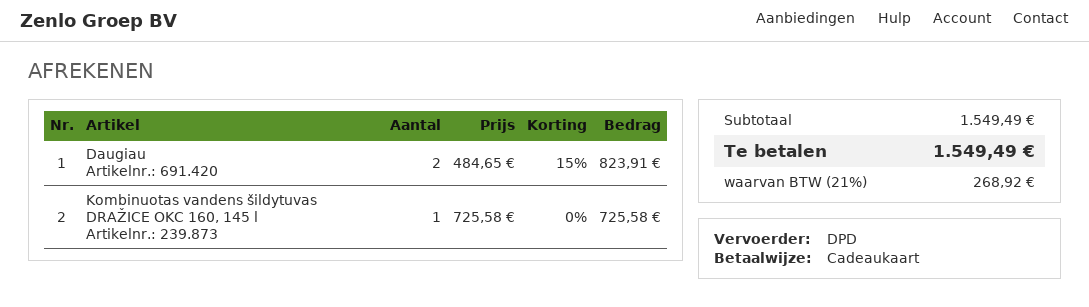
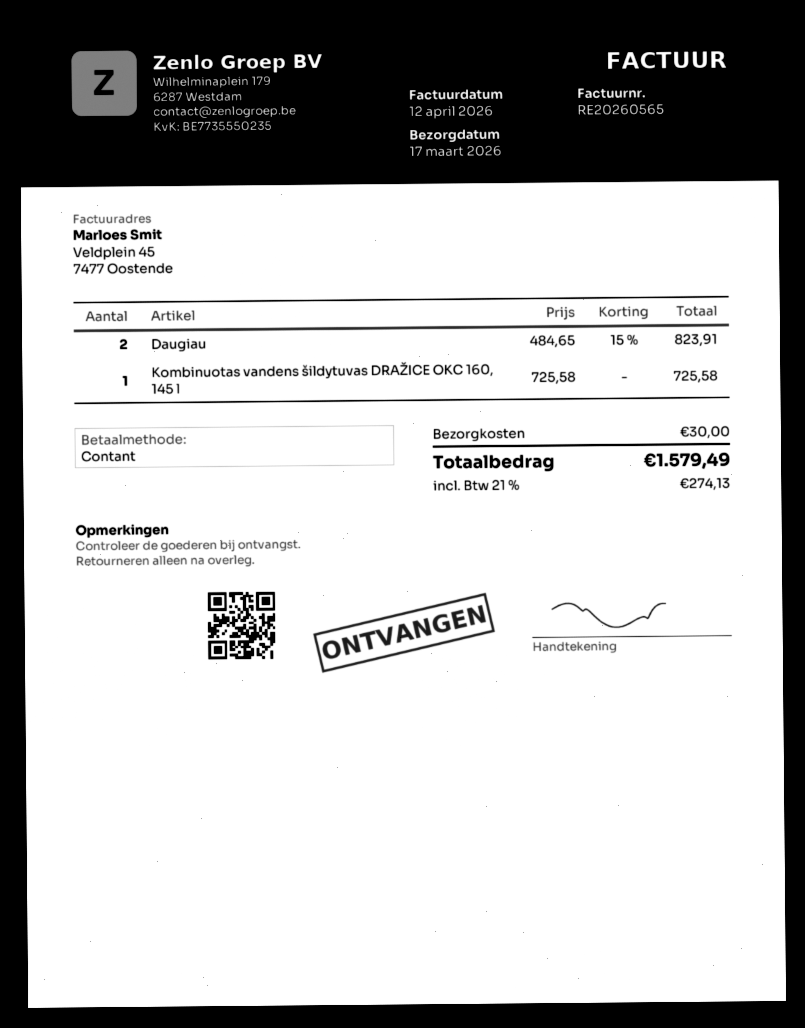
payment method: gift card -> cash
shipping: none -> 30.00
tax: 21% = 268.92 -> 21% = 274.13
total: 1549.49 -> 1579.49

